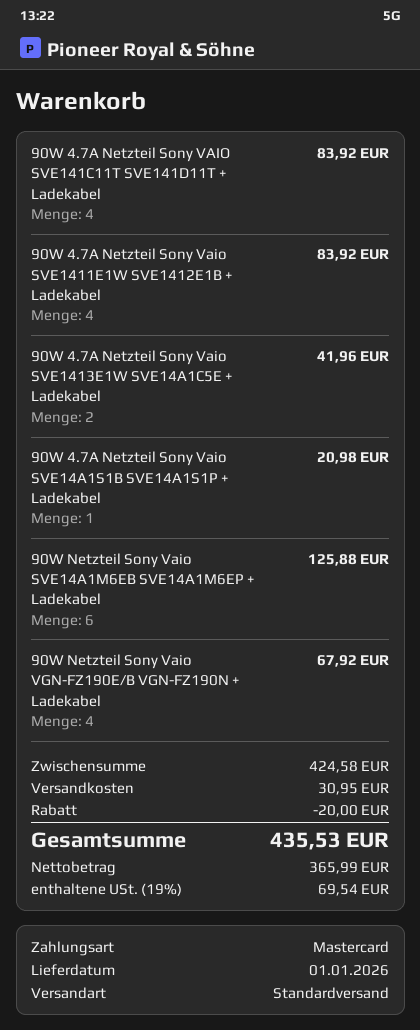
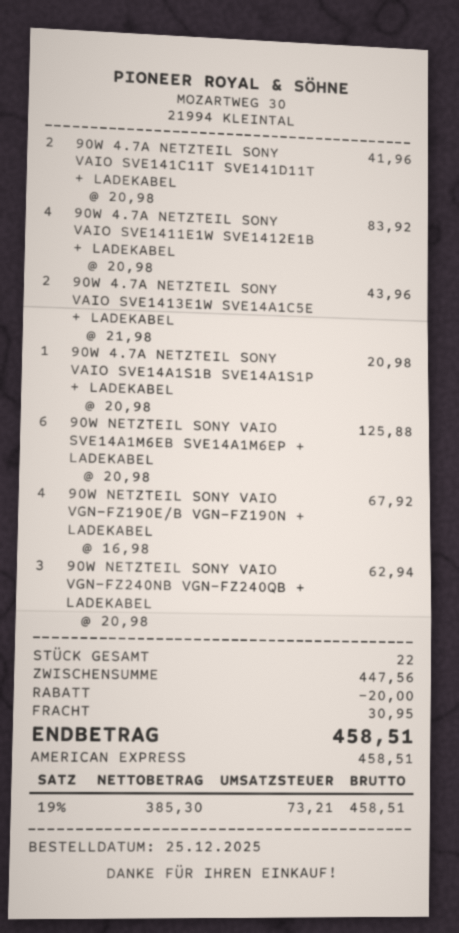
payment method: Mastercard -> American Express
90W 4.7A Netzteil Sony VAIO SVE141C11T SVE141D11T + Ladekabel: 4 for 83.92 -> 2 for 41.96
90W 4.7A Netzteil Sony Vaio SVE1413E1W SVE14A1C5E + Ladekabel: 2 for 41.96 -> 2 for 43.96
90W NETZTEIL SONY VAIO VGN-FZ240NB VGN-FZ240QB + LADEKABEL: none -> 3 for 62.94
subtotal: 424.58 -> 447.56
net: 365.99 -> 385.30
tax: 19% = 69.54 -> 19% = 73.21
total: 435.53 -> 458.51

